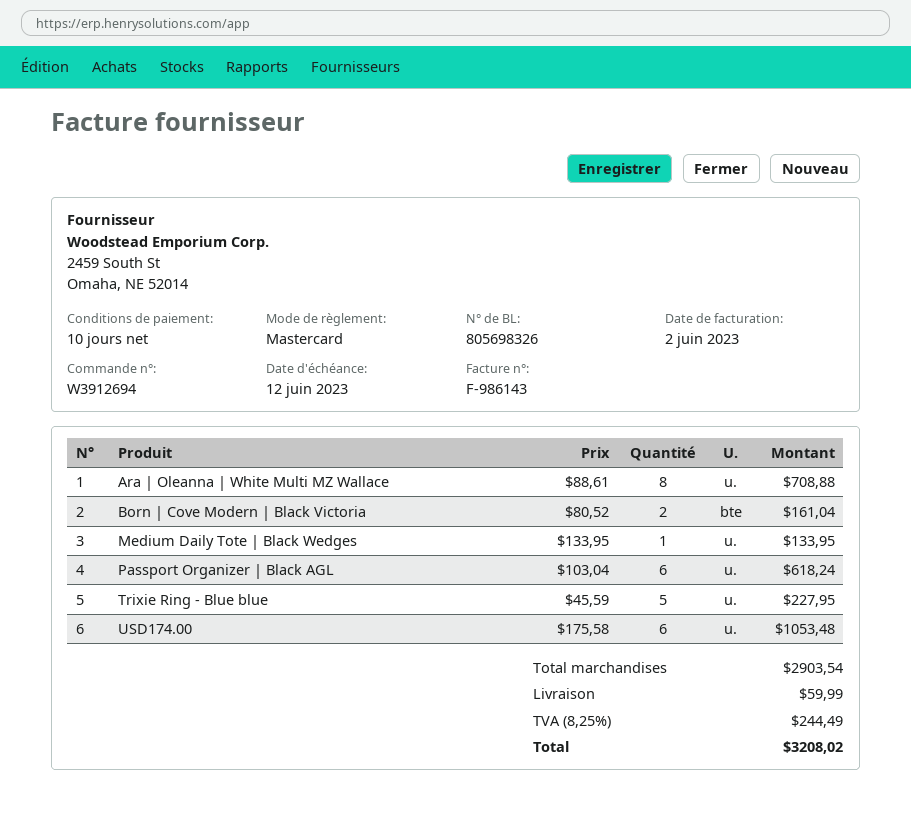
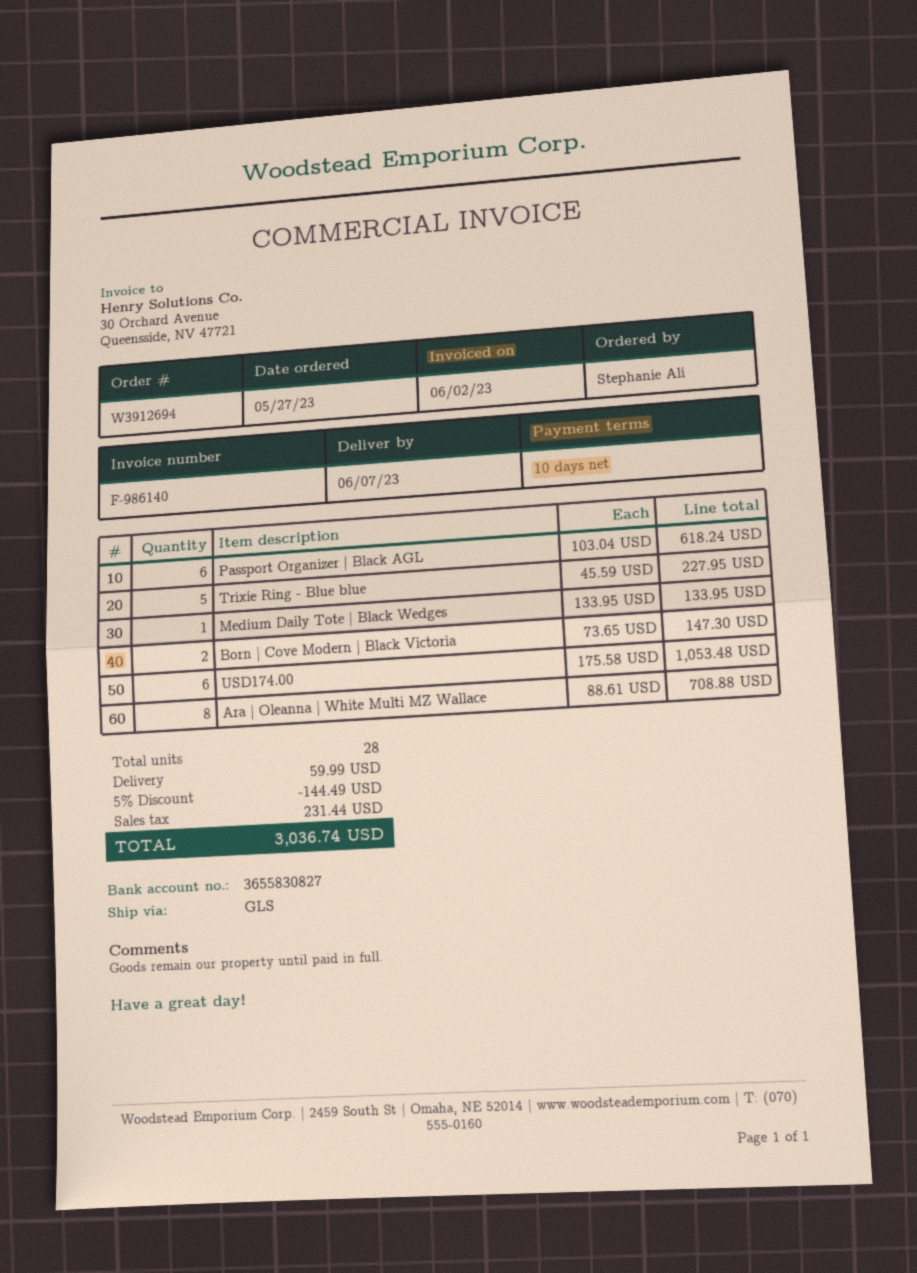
invoice number: F-986143 -> F-986140
Born | Cove Modern | Black Victoria: 2 x 80.52 = 161.04 -> 2 x 73.65 = 147.30
discount: none -> 5% = 144.49
tax: 244.49 -> 231.44
total: 3208.02 -> 3036.74

